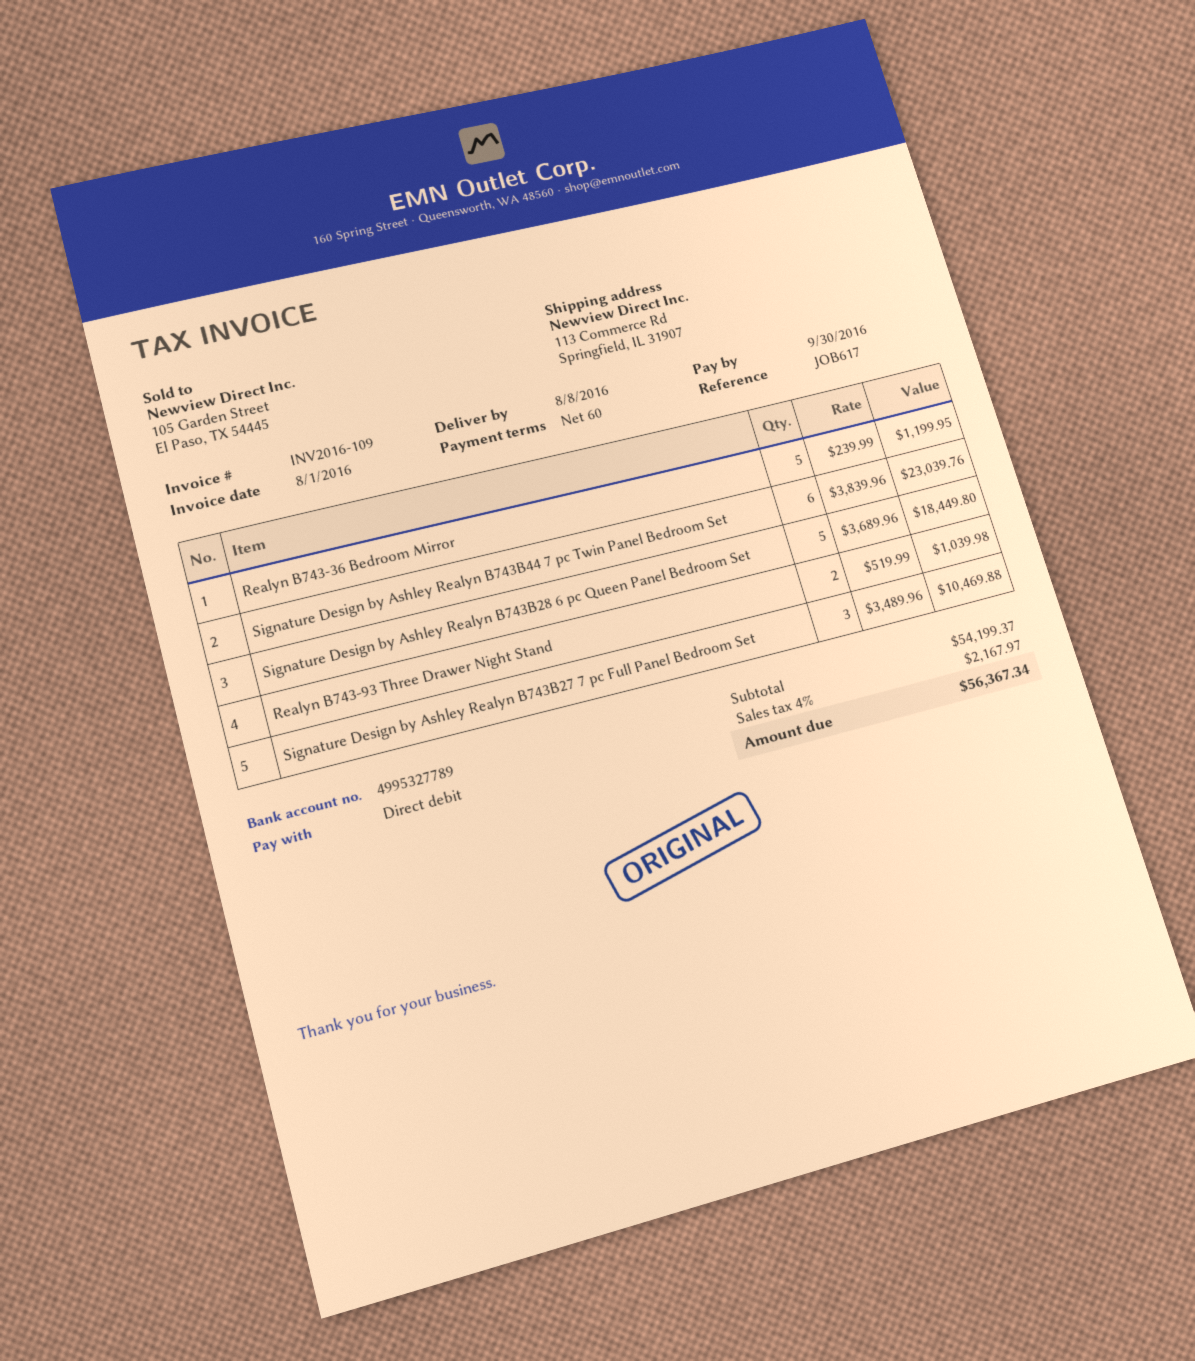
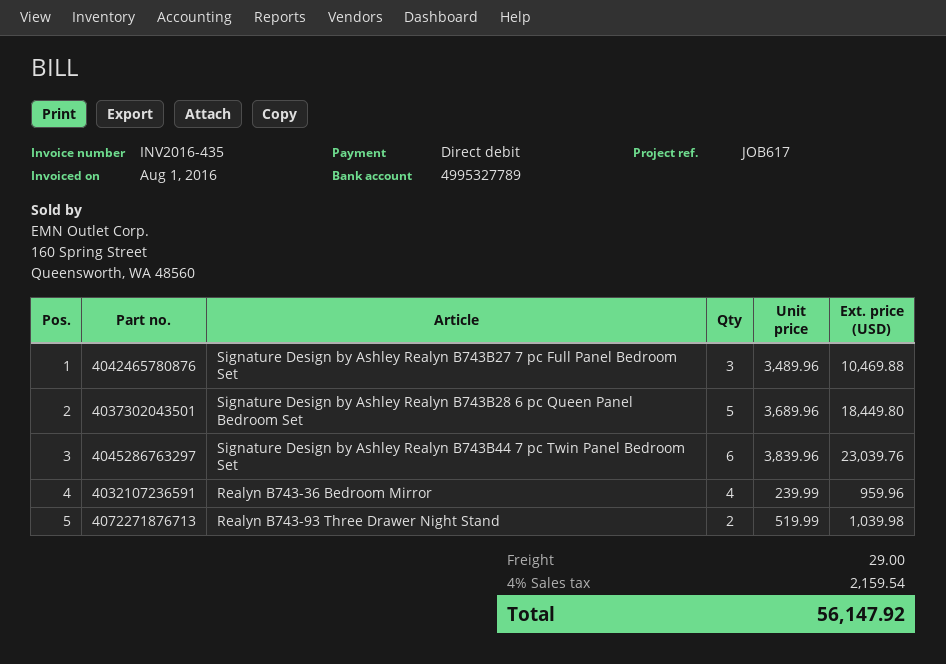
invoice number: INV2016-109 -> INV2016-435
Realyn B743-36 Bedroom Mirror: 5 x 239.99 = 1199.95 -> 4 x 239.99 = 959.96
shipping: none -> 29.00
tax: 4% = 2167.97 -> 4% = 2159.54
total: 56367.34 -> 56147.92

